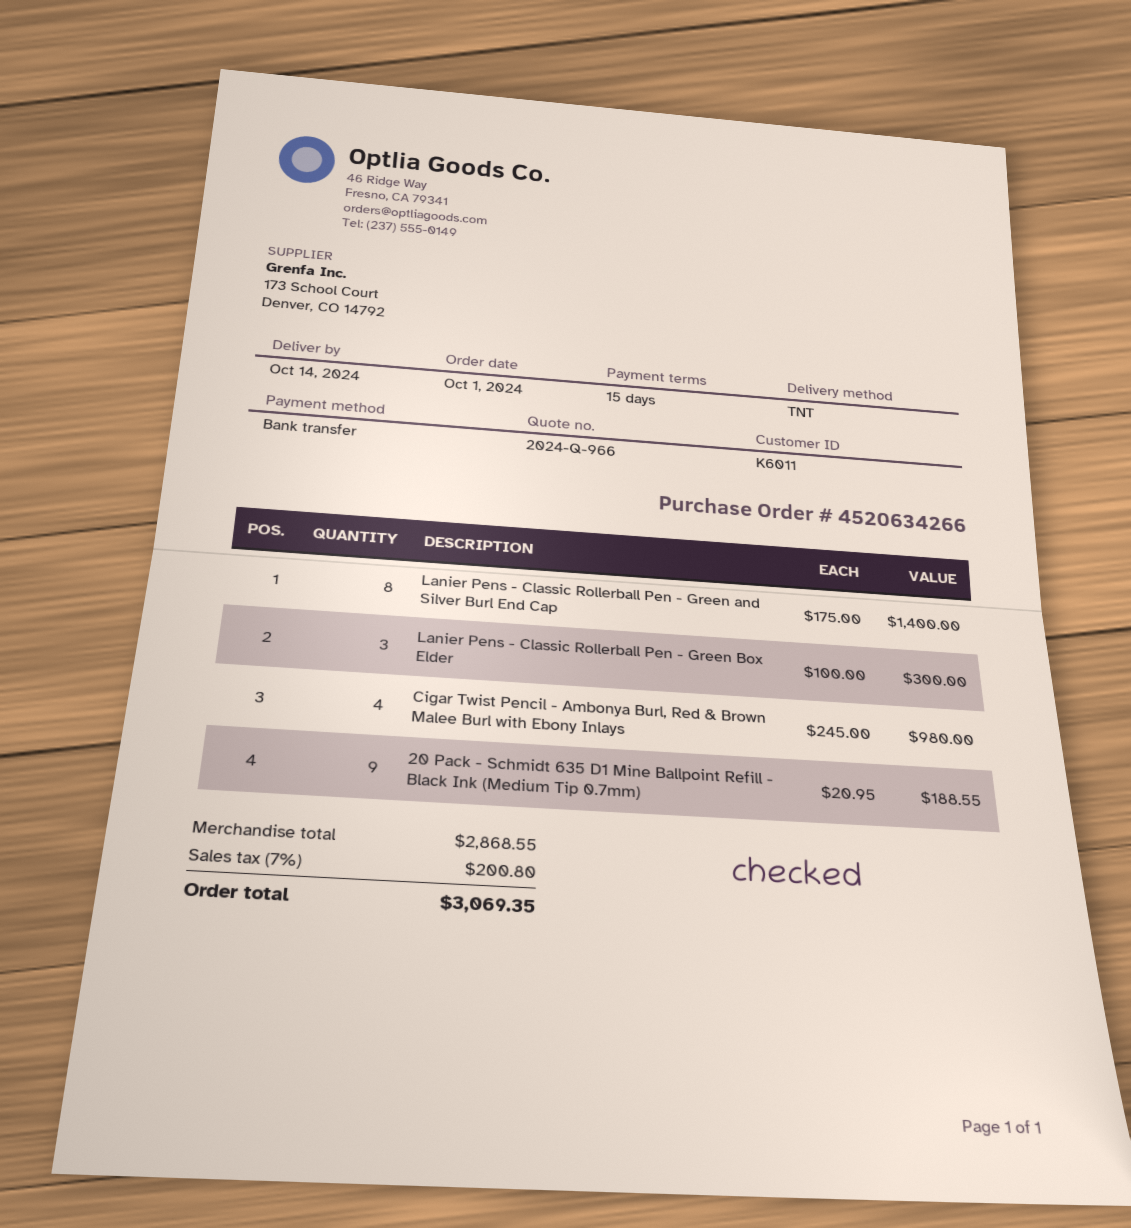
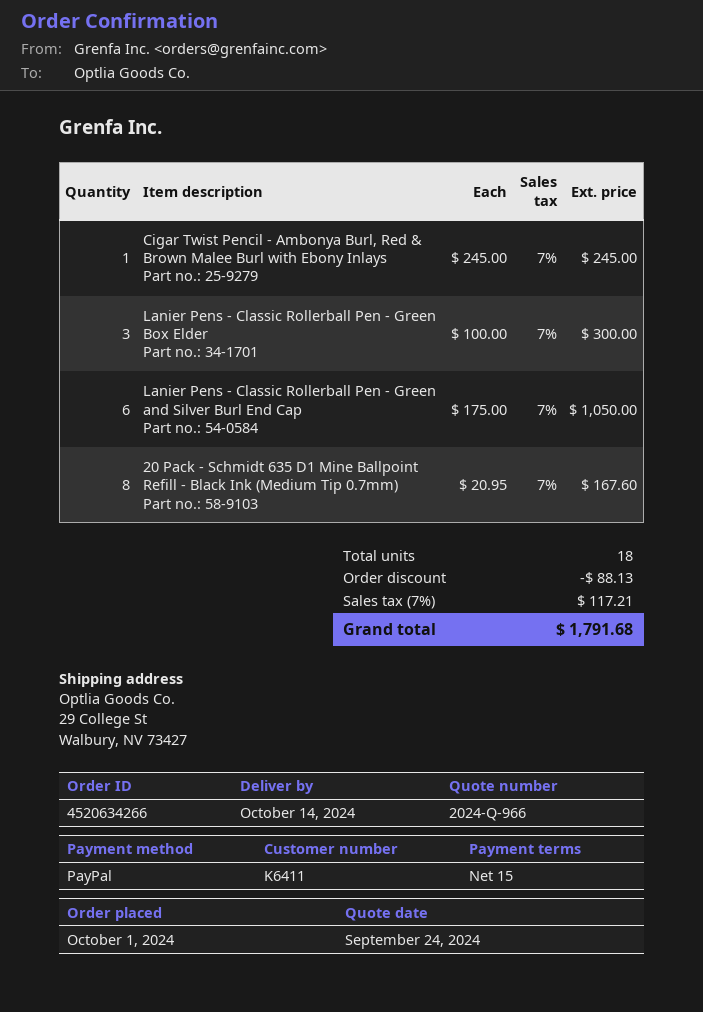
customer number: K6011 -> K6411
payment method: bank transfer -> PayPal
Lanier Pens - Classic Rollerball Pen - Green and Silver Burl End Cap: 8 x 175.00 = 1400.00 -> 6 x 175.00 = 1050.00
Cigar Twist Pencil - Ambonya Burl, Red & Brown Malee Burl with Ebony Inlays: 4 x 245.00 = 980.00 -> 1 x 245.00 = 245.00
20 Pack - Schmidt 635 D1 Mine Ballpoint Refill - Black Ink (Medium Tip 0.7mm): 9 x 20.95 = 188.55 -> 8 x 20.95 = 167.60
discount: none -> 88.13
tax: 7% = 200.80 -> 7% = 117.21
total: 3069.35 -> 1791.68

